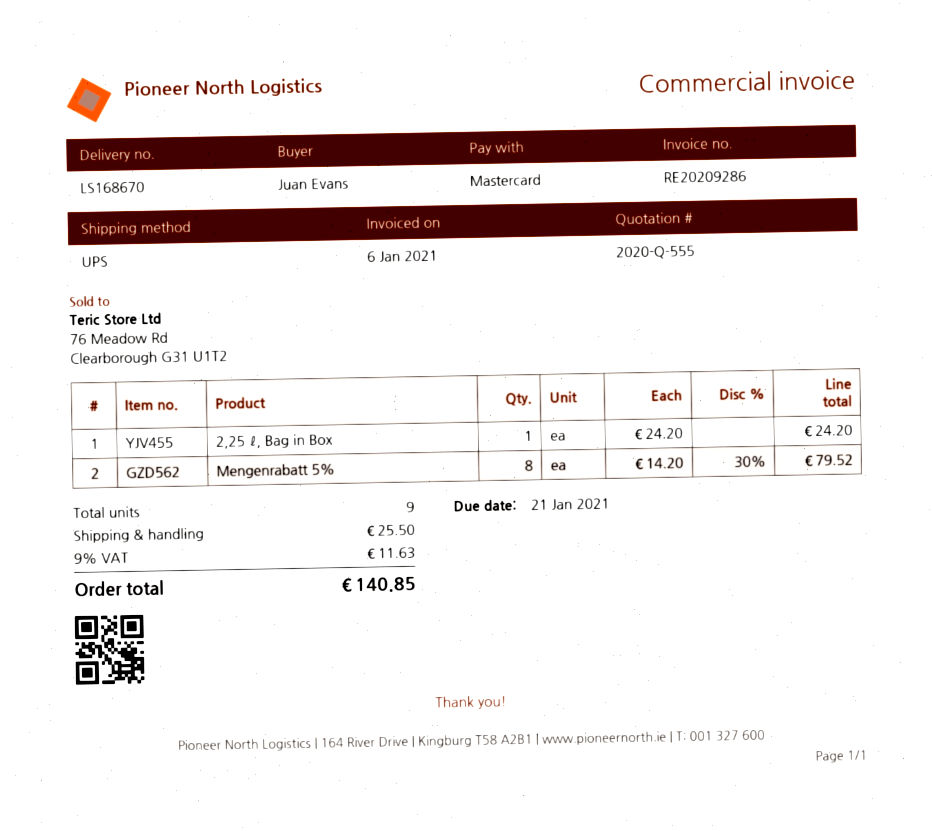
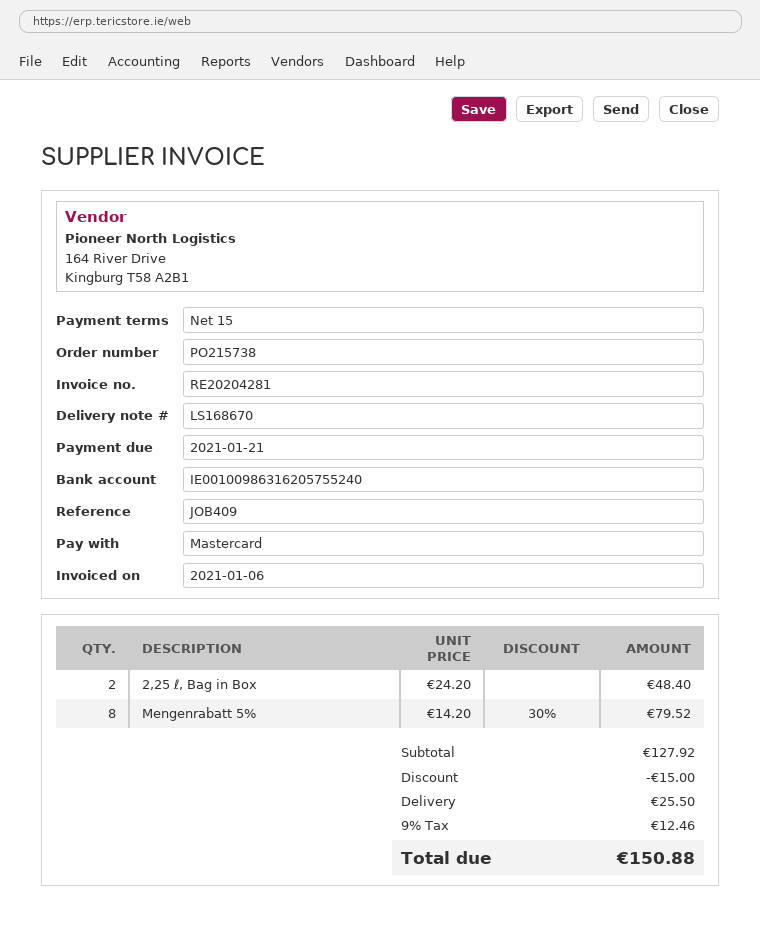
invoice number: RE20209286 -> RE20204281
2,25 ℓ, Bag in Box: 1 x 24.20 = 24.20 -> 2 x 24.20 = 48.40
discount: none -> 15.00
tax: 9% = 11.63 -> 9% = 12.46
total: 140.85 -> 150.88

